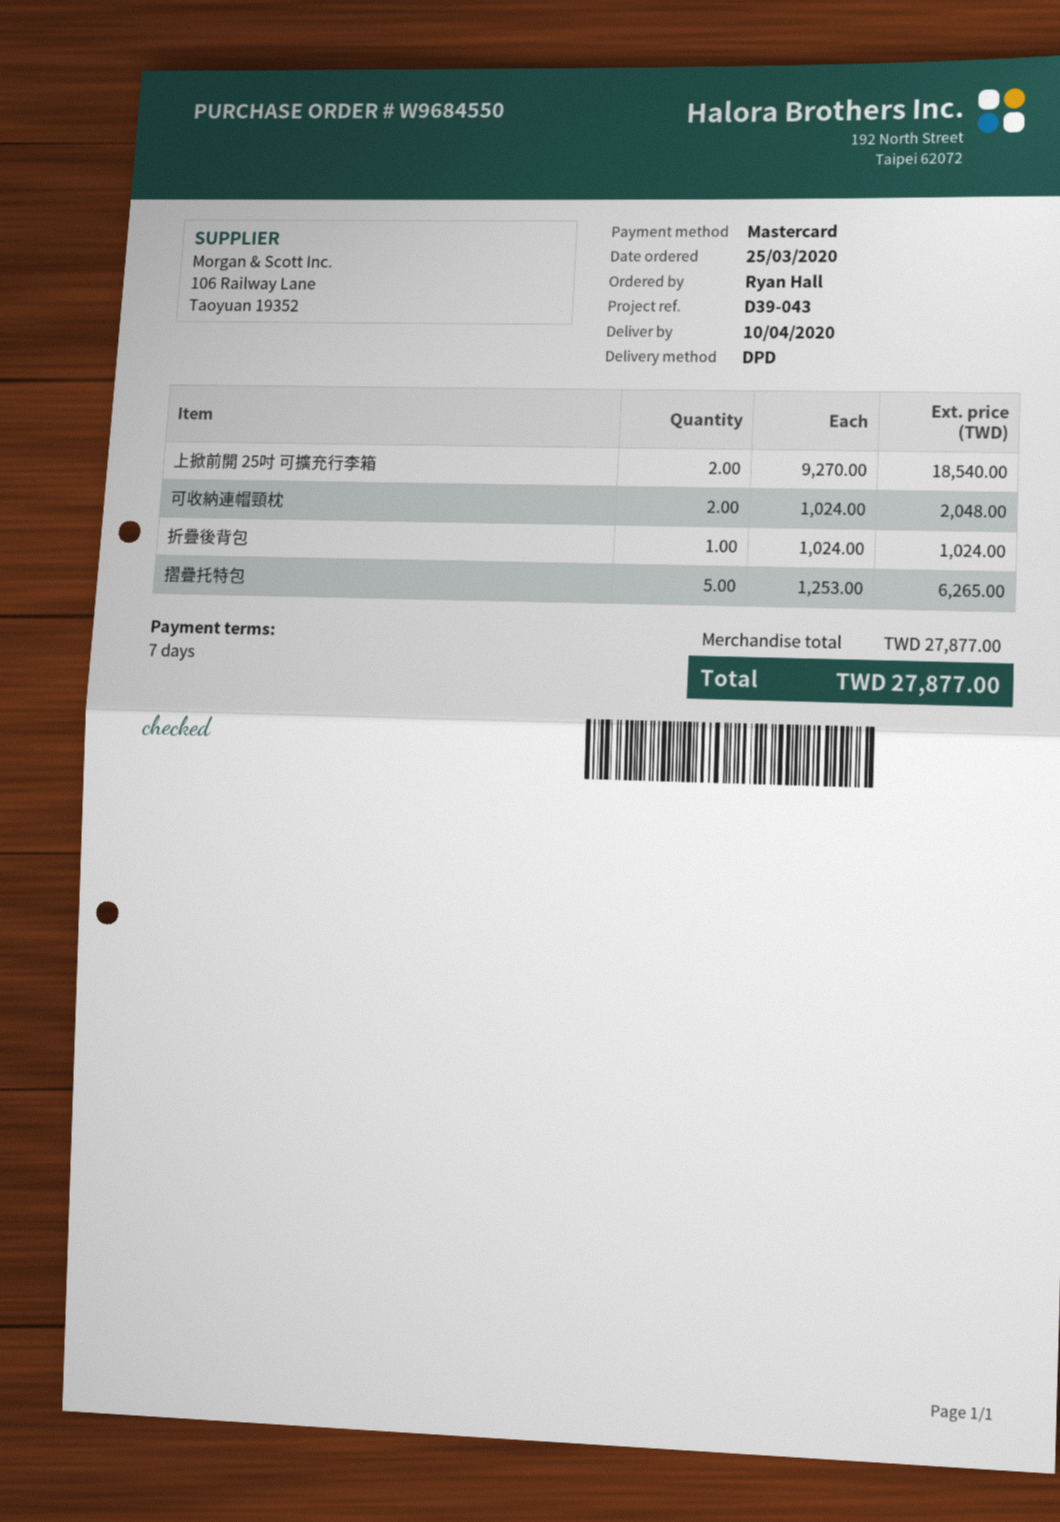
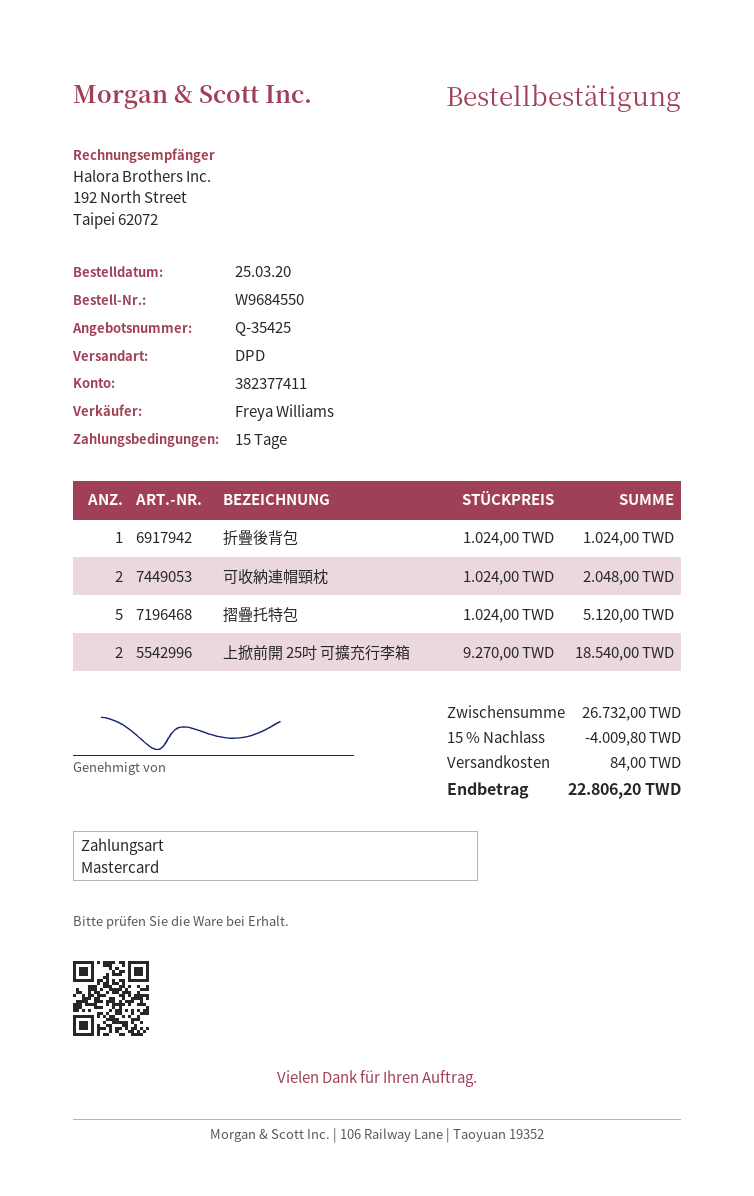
payment terms: 7 days -> 15 days
摺疊托特包: 5 x 1253.00 = 6265.00 -> 5 x 1024.00 = 5120.00
subtotal: 27877.00 -> 26732.00
discount: none -> 15% = 4009.80
shipping: none -> 84.00
total: 27877.00 -> 22806.20

